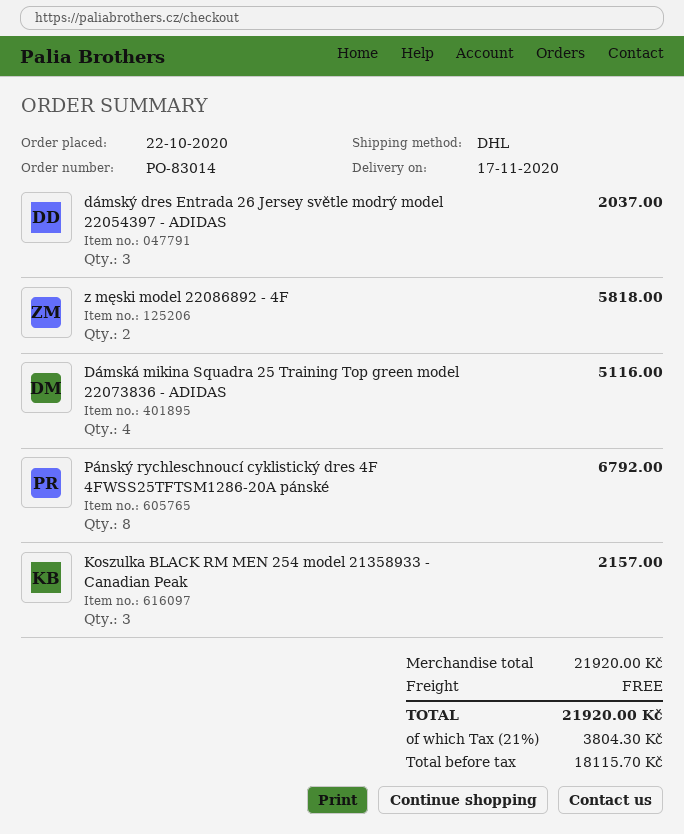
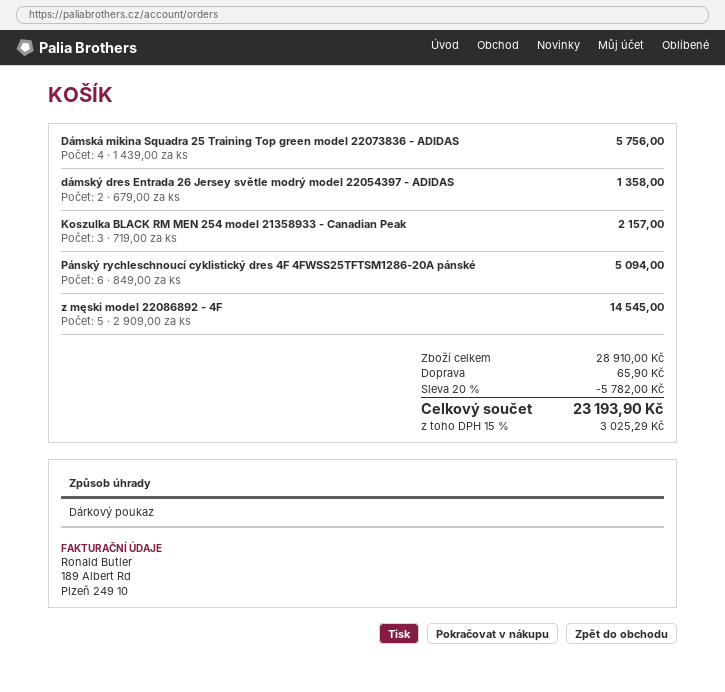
dámský dres Entrada 26 Jersey světle modrý model 22054397 - ADIDAS: 3 for 2037.00 -> 2 for 1358.00
z męski model 22086892 - 4F: 2 for 5818.00 -> 5 for 14545.00
Dámská mikina Squadra 25 Training Top green model 22073836 - ADIDAS: 4 for 5116.00 -> 4 for 5756.00
Pánský rychleschnoucí cyklistický dres 4F 4FWSS25TFTSM1286-20A pánské: 8 for 6792.00 -> 6 for 5094.00
subtotal: 21920.00 -> 28910.00
discount: none -> 20% = 5782.00
shipping: 0.00 -> 65.90
tax: 21% = 3804.30 -> 15% = 3025.29
total: 21920.00 -> 23193.90

